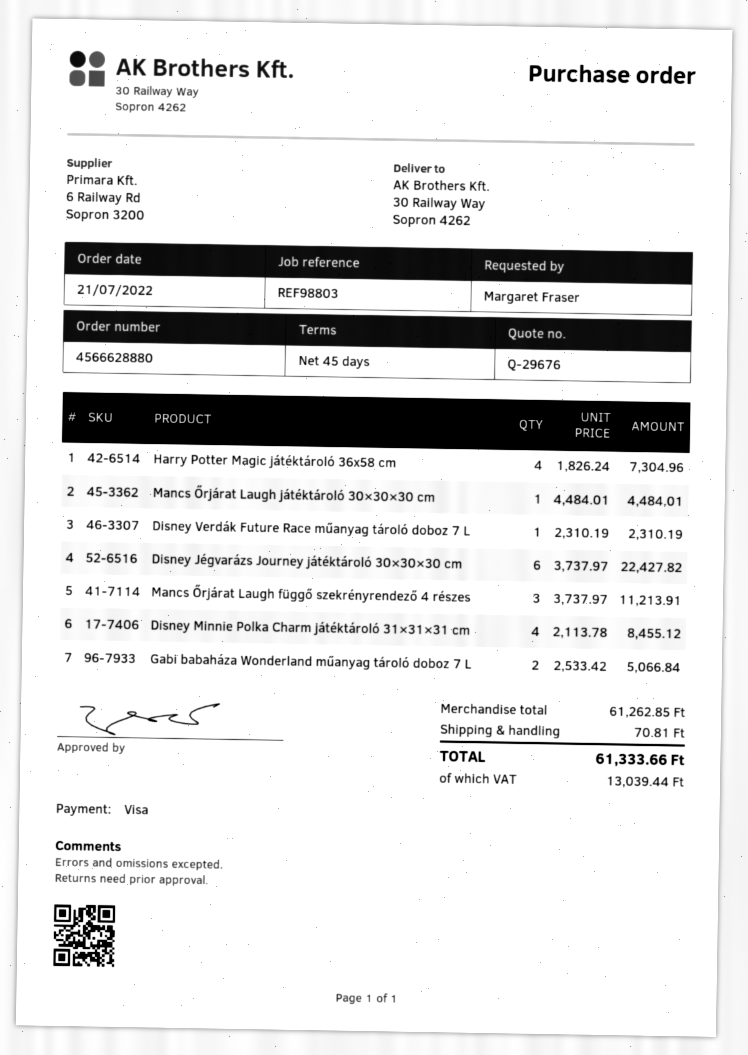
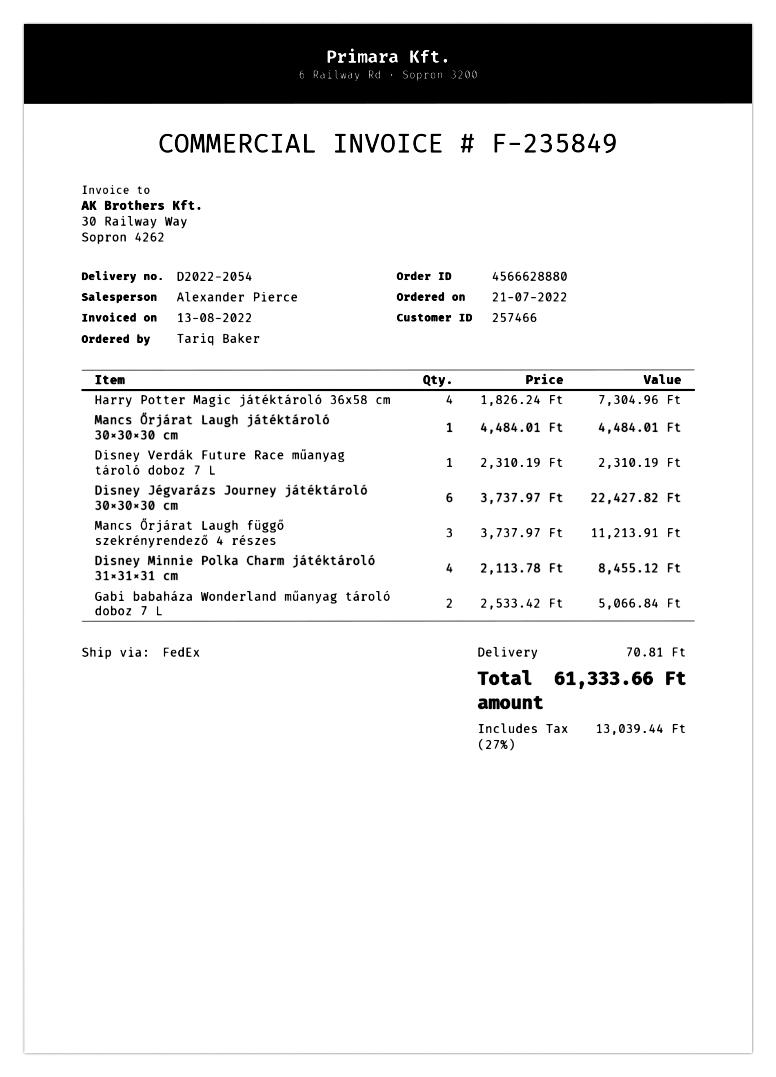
ordered by: Margaret Fraser -> Tariq Baker

